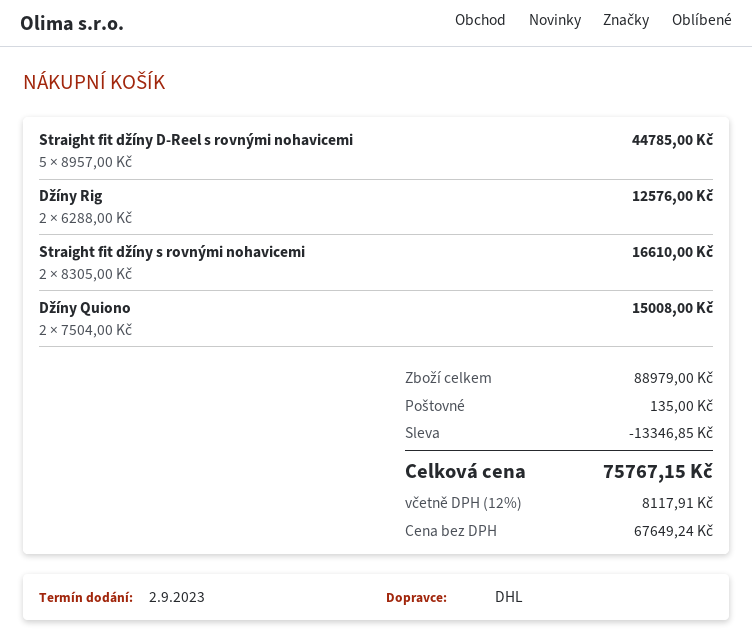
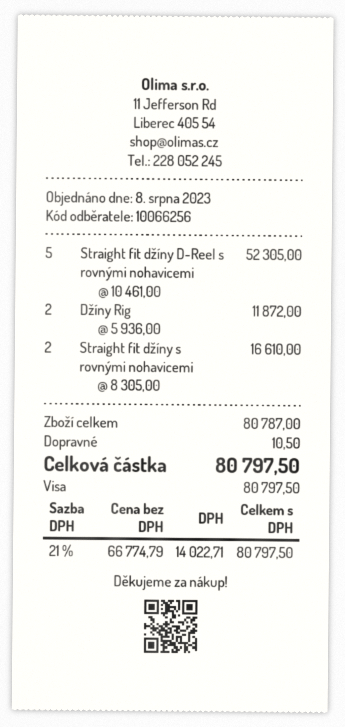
Straight fit džíny D-Reel s rovnými nohavicemi: 5 x 8957.00 = 44785.00 -> 5 x 10461.00 = 52305.00
Džíny Rig: 2 x 6288.00 = 12576.00 -> 2 x 5936.00 = 11872.00
Džíny Quiono: 2 x 7504.00 = 15008.00 -> none
subtotal: 88979.00 -> 80787.00
discount: 13346.85 -> none
shipping: 135.00 -> 10.50
net: 67649.24 -> 66774.79
tax: 12% = 8117.91 -> 21% = 14022.71
total: 75767.15 -> 80797.50

